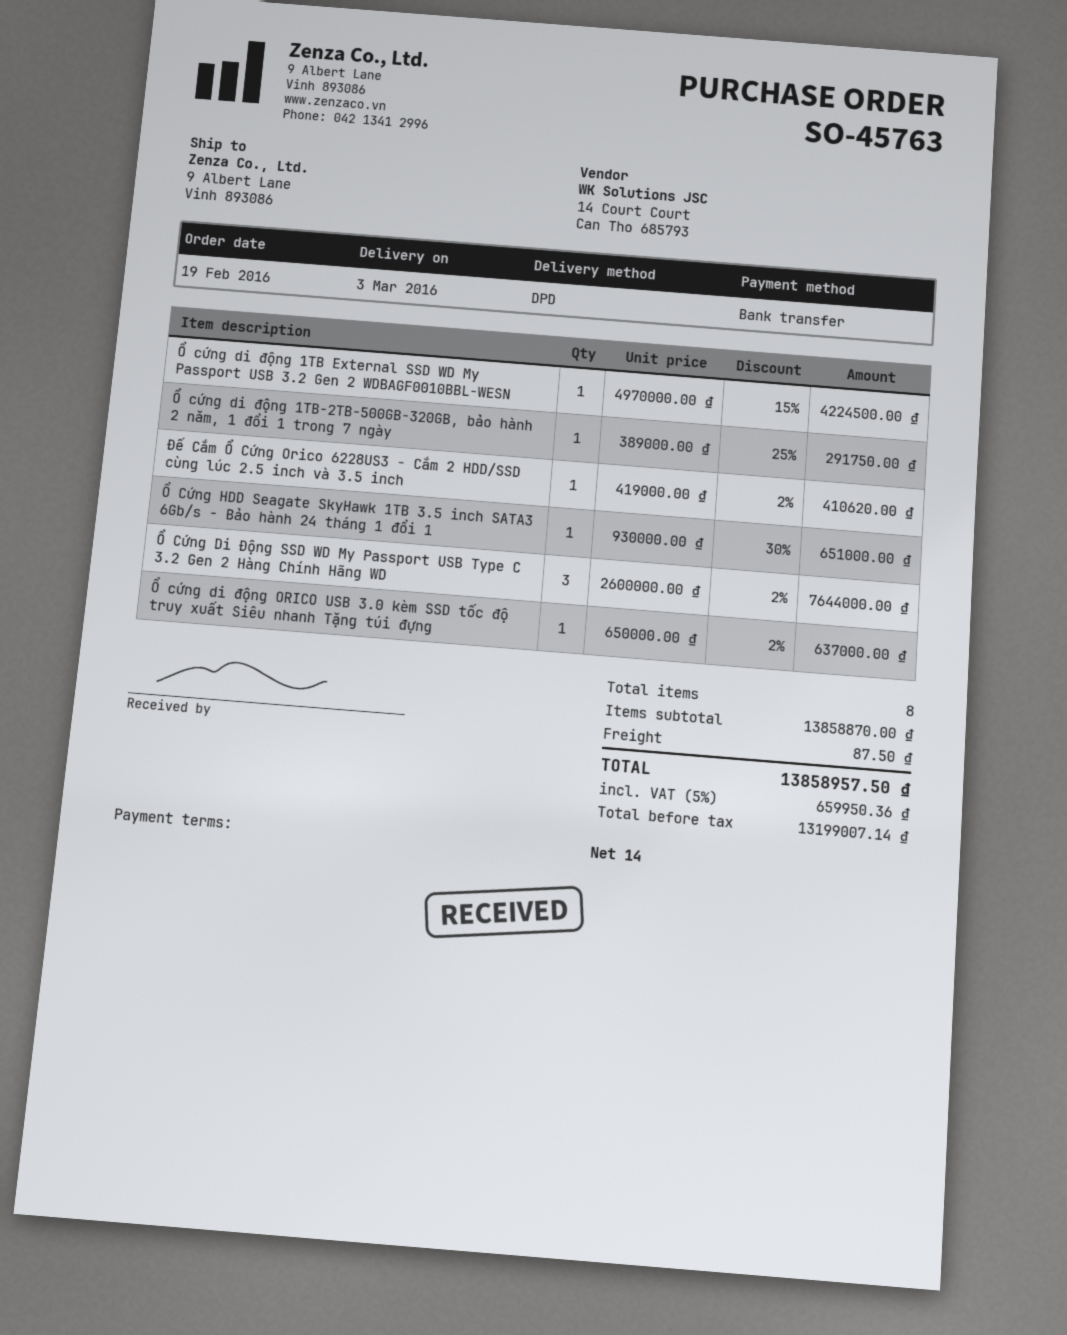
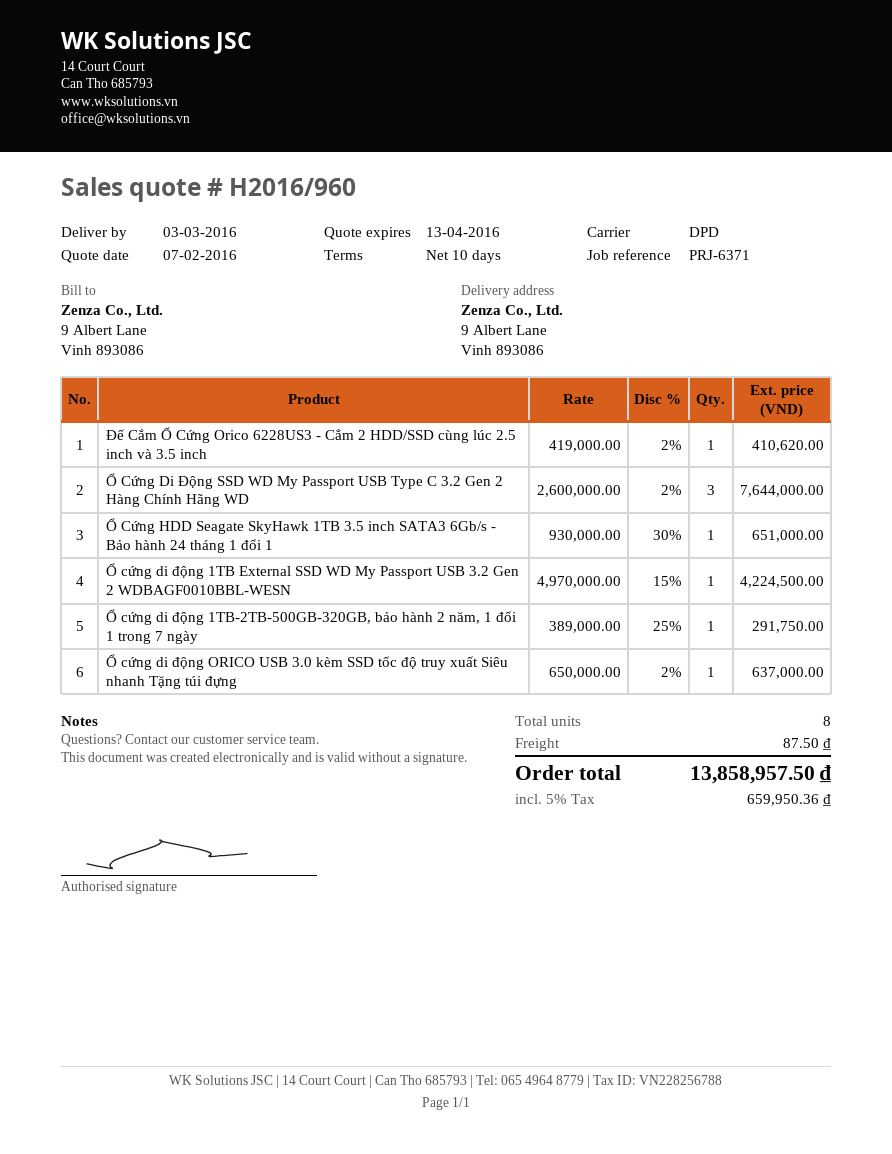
payment terms: 14 days -> 10 days

